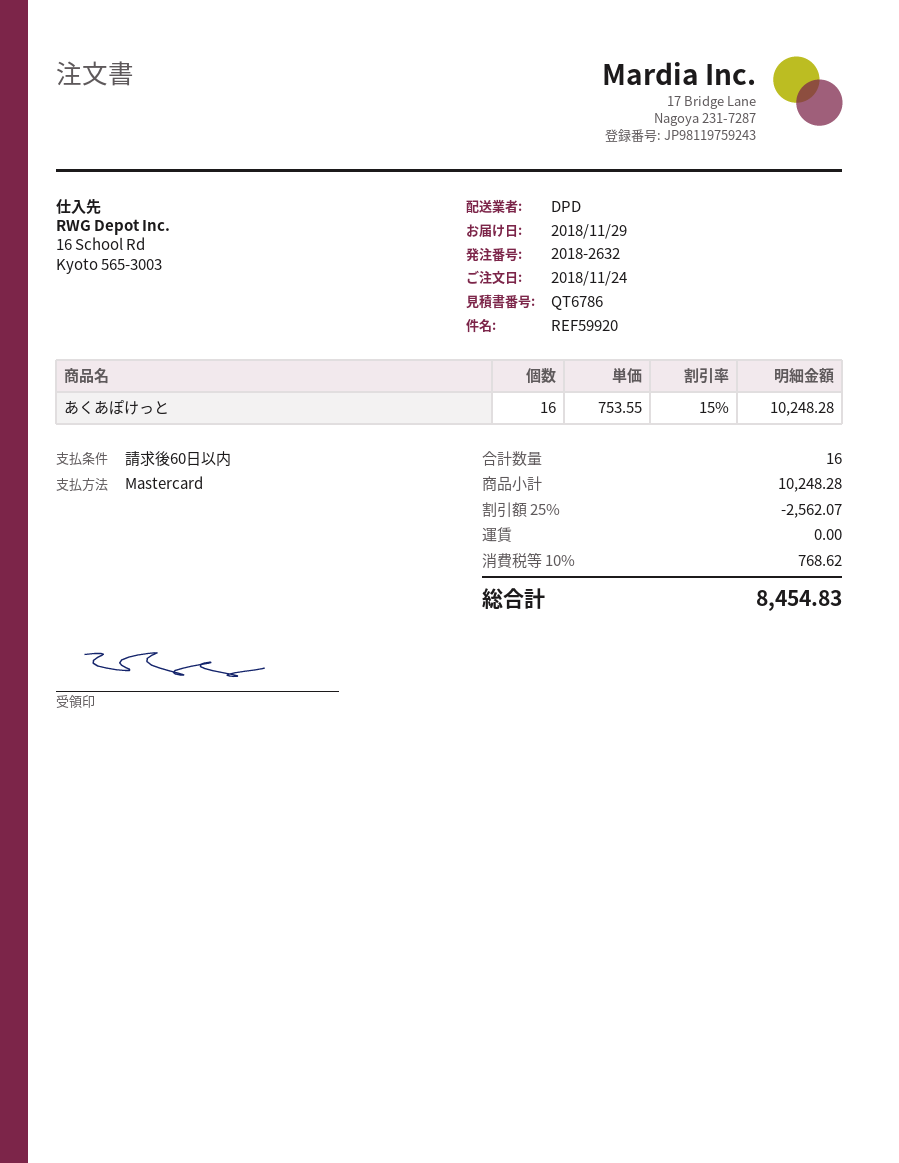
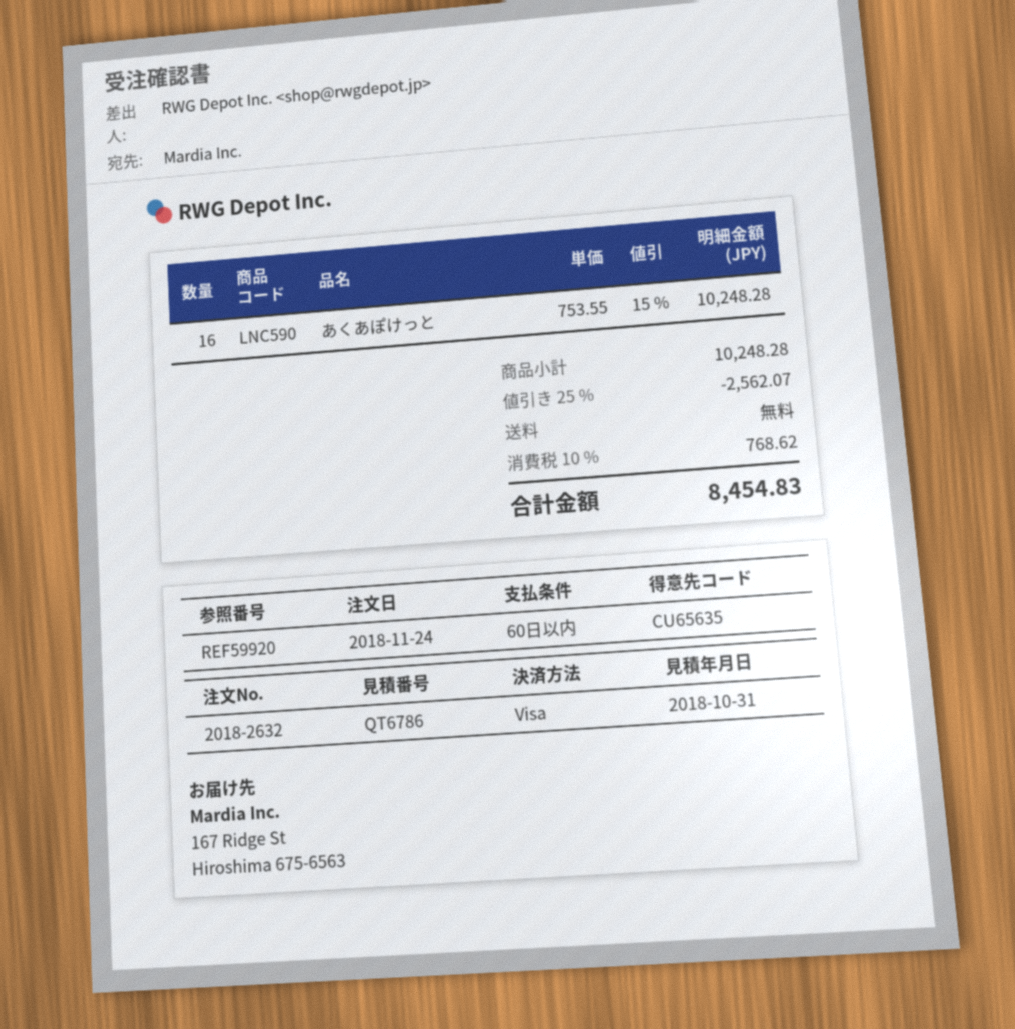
payment method: Mastercard -> Visa

